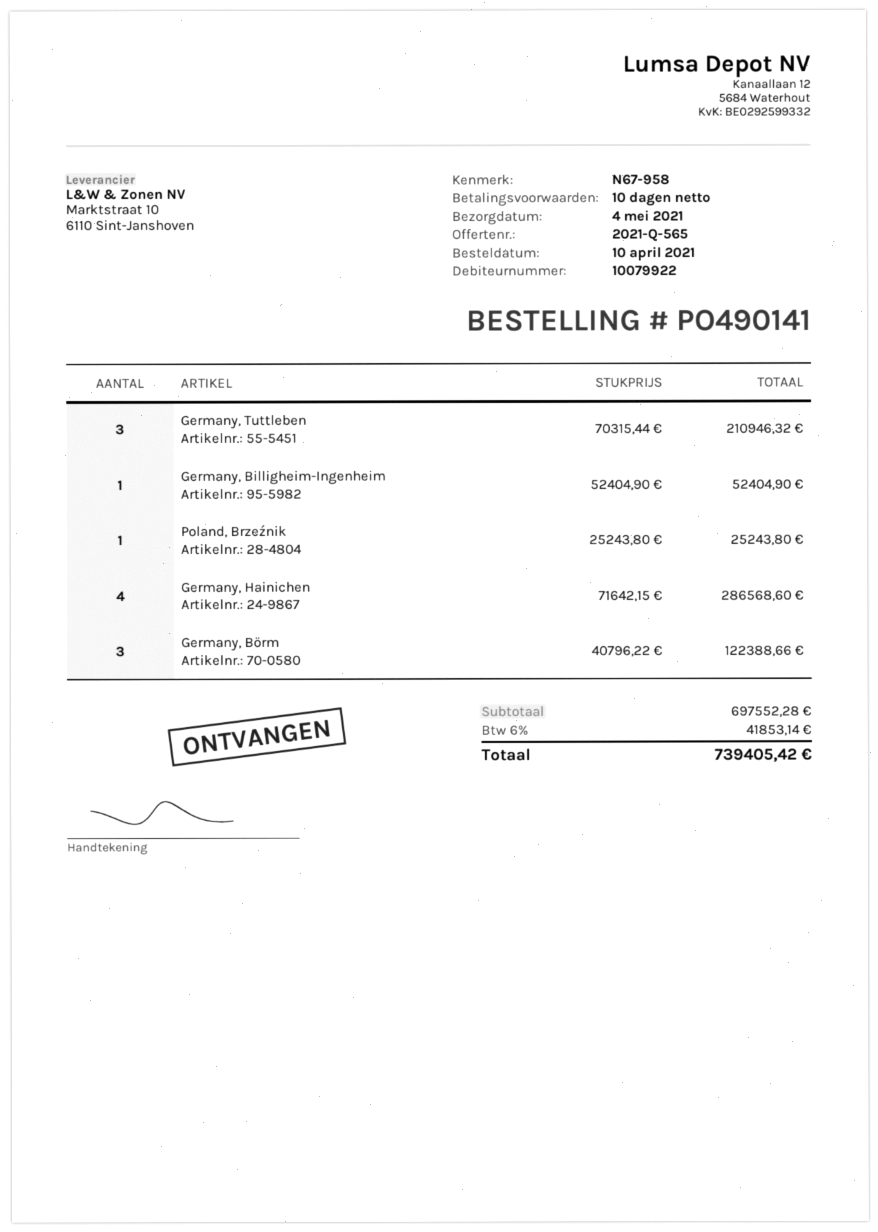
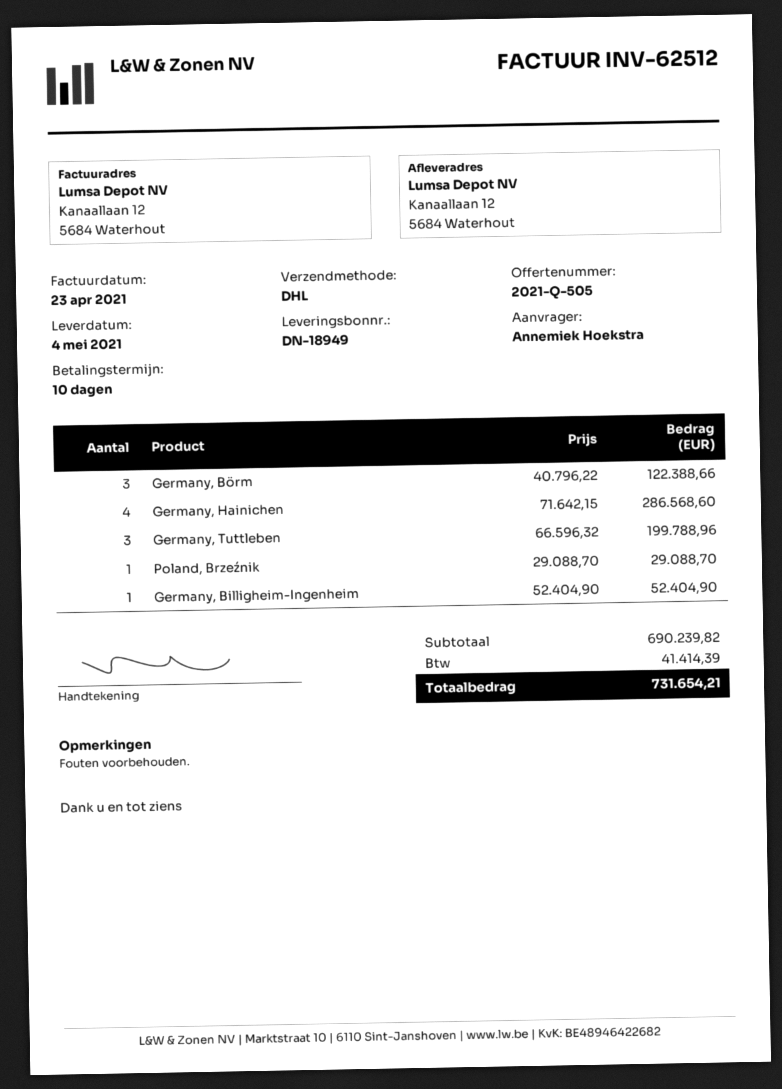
quote number: 2021-Q-565 -> 2021-Q-505
Germany, Tuttleben: 3 x 70315.44 = 210946.32 -> 3 x 66596.32 = 199788.96
Poland, Brzeźnik: 1 x 25243.80 = 25243.80 -> 1 x 29088.70 = 29088.70
subtotal: 697552.28 -> 690239.82
tax: 41853.14 -> 41414.39
total: 739405.42 -> 731654.21

